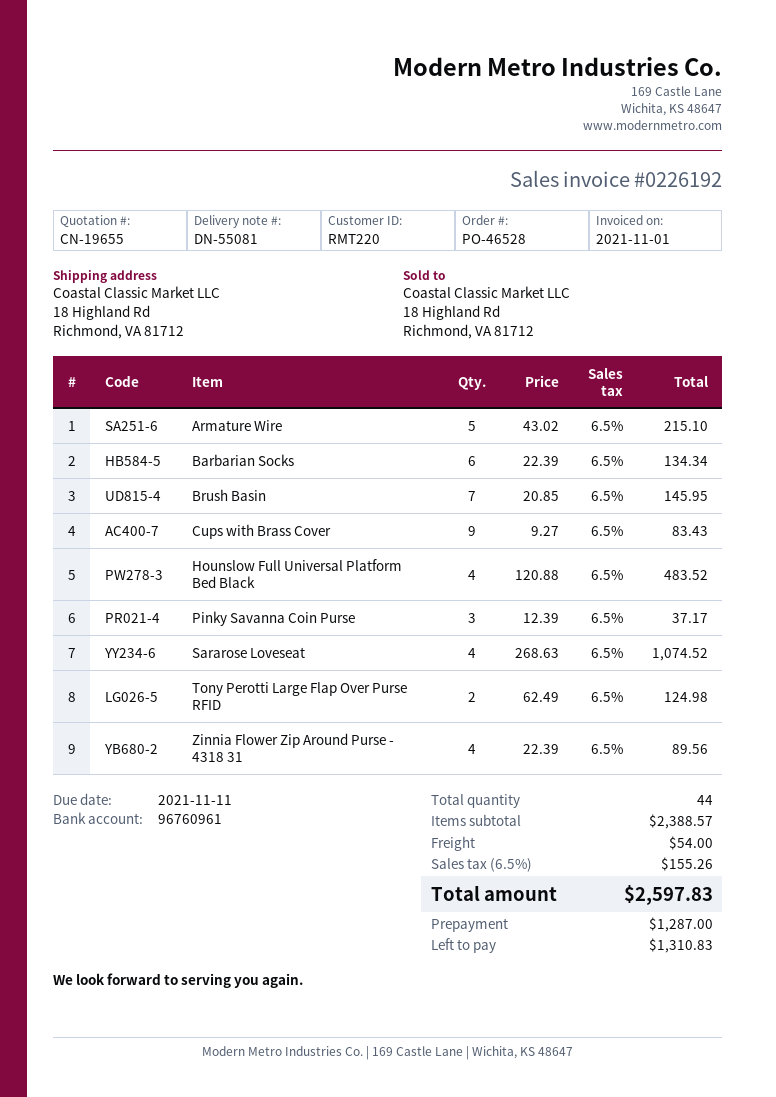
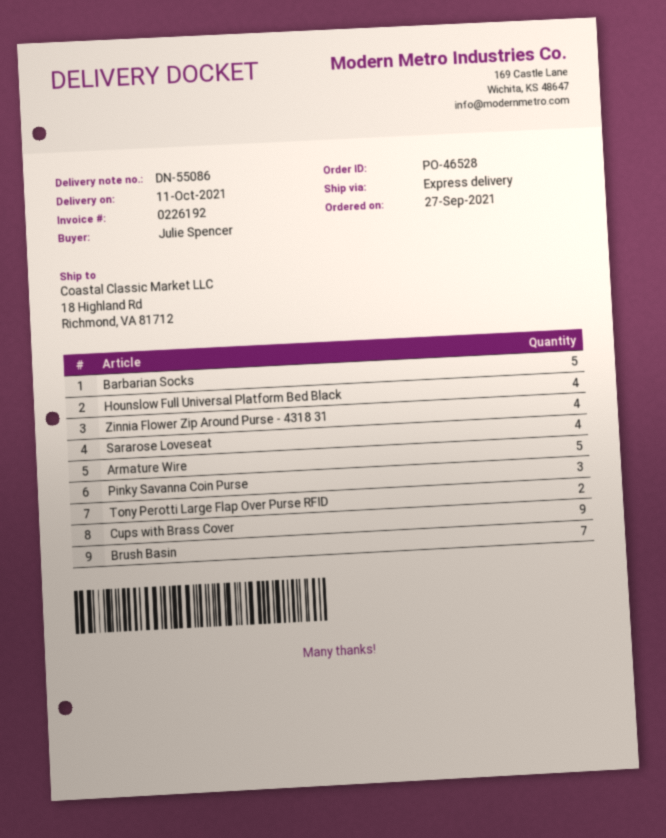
delivery note number: DN-55081 -> DN-55086
Barbarian Socks: 6 -> 5

